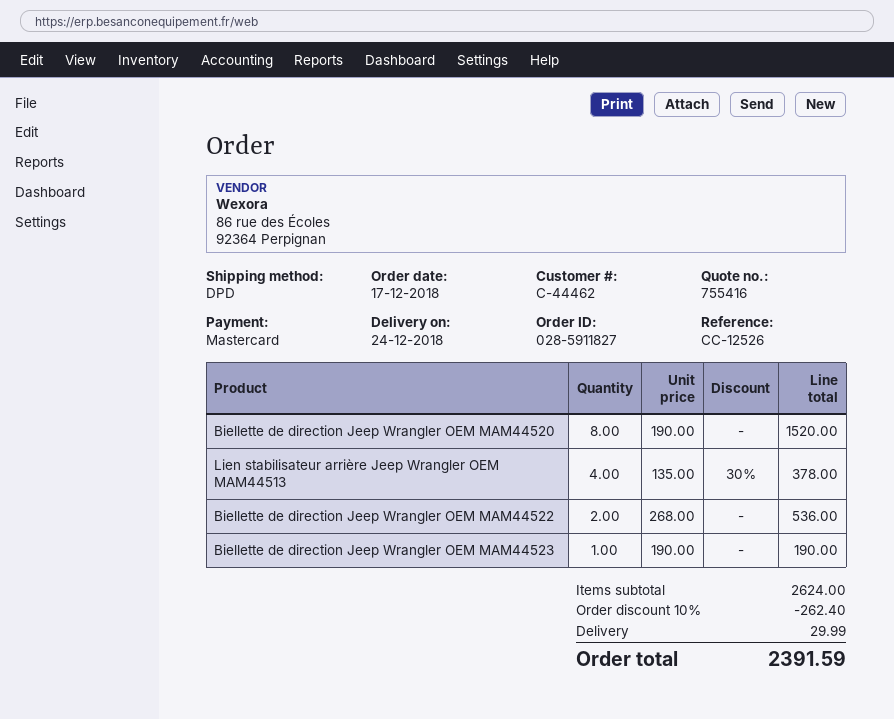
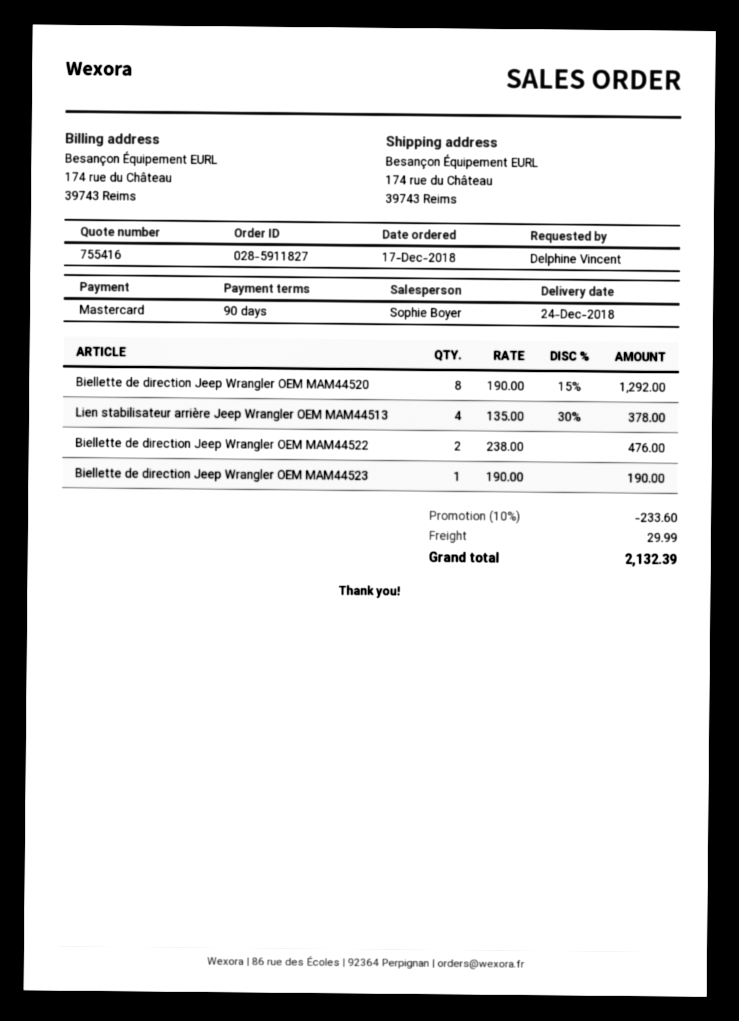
Biellette de direction Jeep Wrangler OEM MAM44520: 8 x 190.00 = 1520.00 -> 8 x 190.00 - 15% = 1292.00
Biellette de direction Jeep Wrangler OEM MAM44522: 2 x 268.00 = 536.00 -> 2 x 238.00 = 476.00
discount: 10% = 262.40 -> 10% = 233.60
total: 2391.59 -> 2132.39

